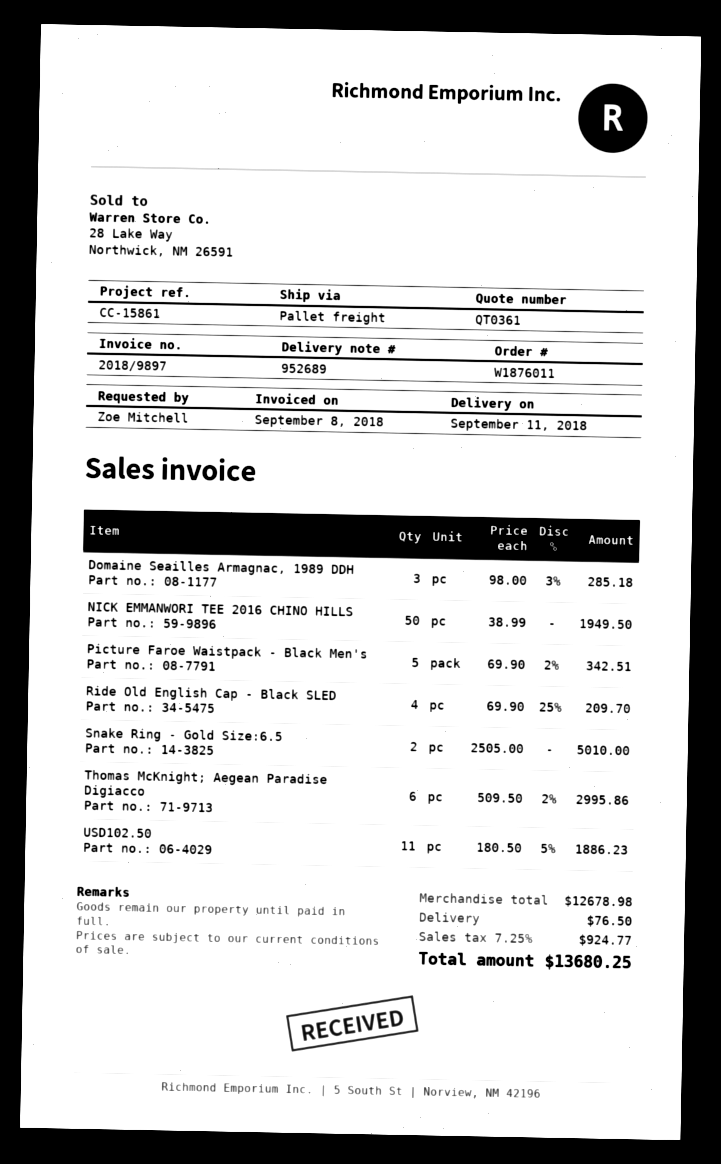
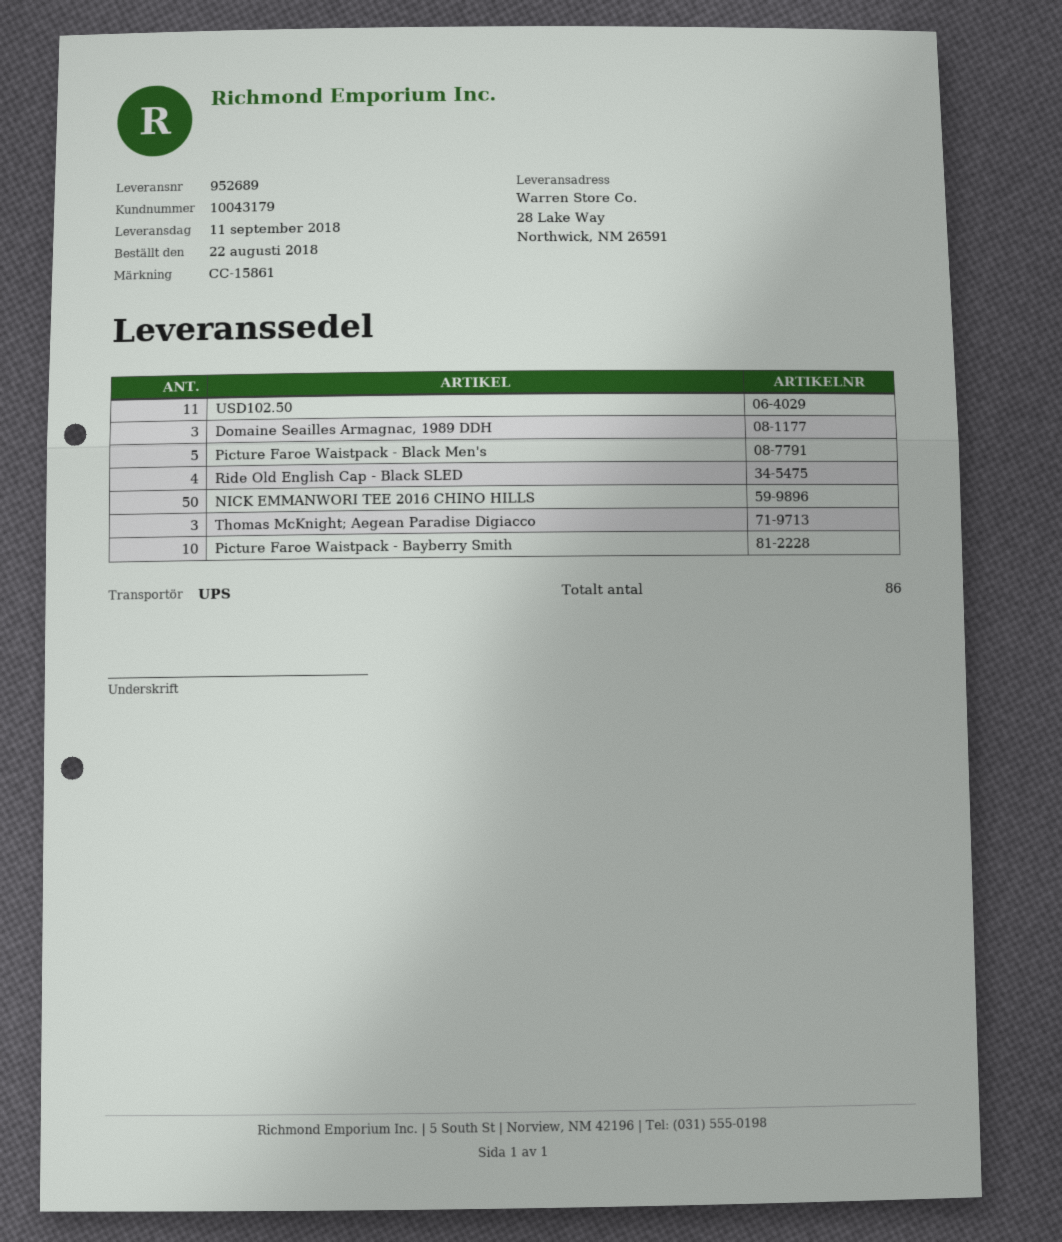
shipping method: pallet freight -> UPS
Snake Ring - Gold Size:6.5: 2 -> none
Thomas McKnight; Aegean Paradise Digiacco: 6 -> 3
Picture Faroe Waistpack - Bayberry Smith: none -> 10

